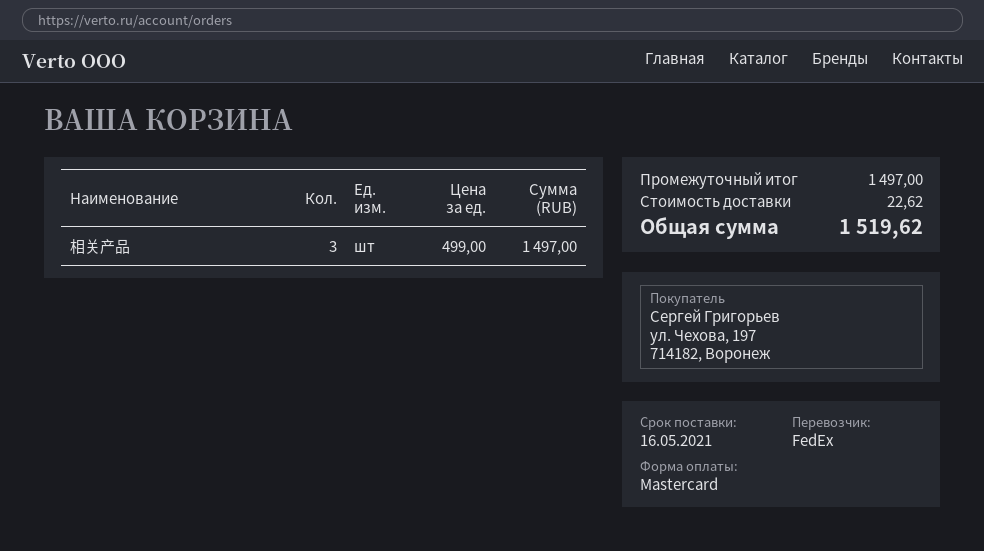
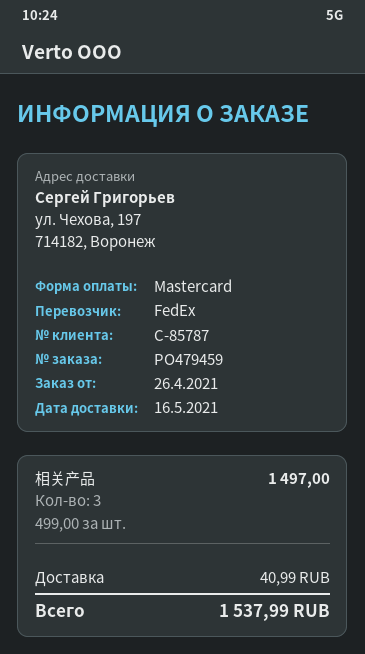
shipping: 22.62 -> 40.99
total: 1519.62 -> 1537.99

